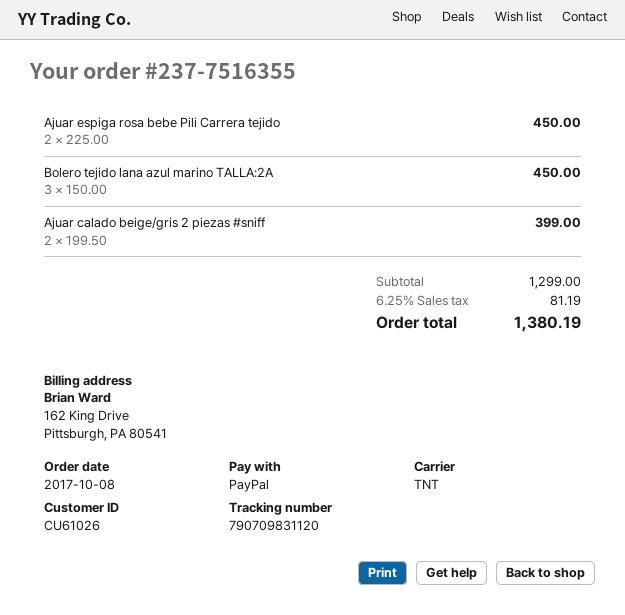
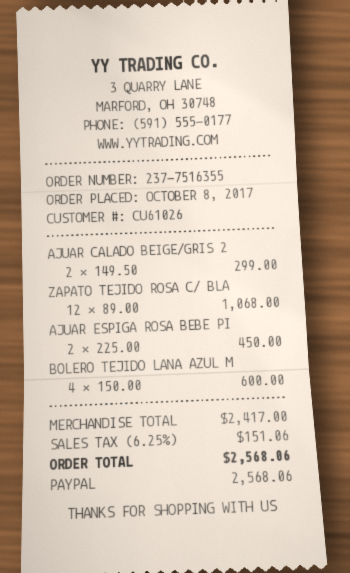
Bolero tejido lana azul marino TALLA:2A: 3 x 150.00 = 450.00 -> 4 x 150.00 = 600.00
Ajuar calado beige/gris 2 piezas #sniff: 2 x 199.50 = 399.00 -> 2 x 149.50 = 299.00
ZAPATO TEJIDO ROSA C/ BLA: none -> 12 x 89.00 = 1068.00
subtotal: 1299.00 -> 2417.00
tax: 6.25% = 81.19 -> 6.25% = 151.06
total: 1380.19 -> 2568.06

